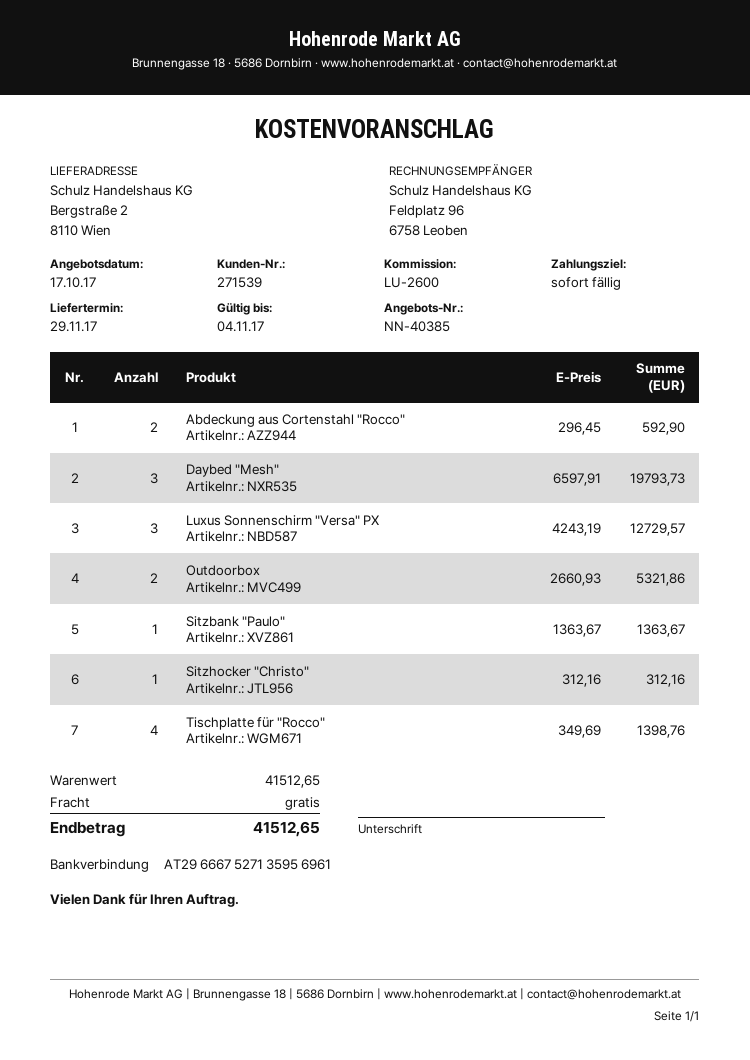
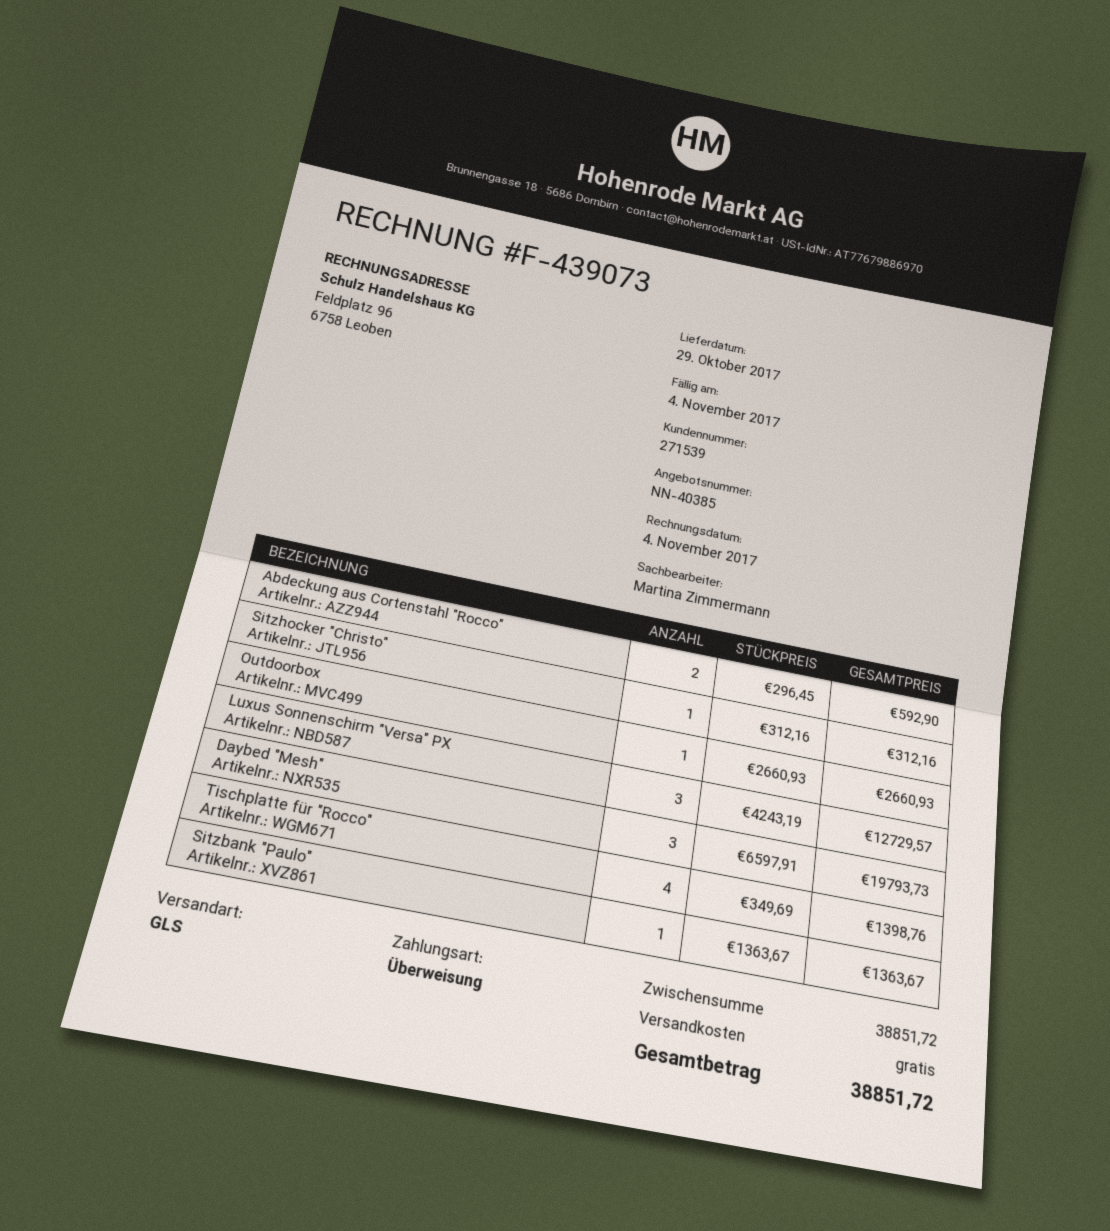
delivery date: 2017-11-29 -> 2017-10-29
Outdoorbox: 2 x 2660.93 = 5321.86 -> 1 x 2660.93 = 2660.93
subtotal: 41512.65 -> 38851.72
total: 41512.65 -> 38851.72

